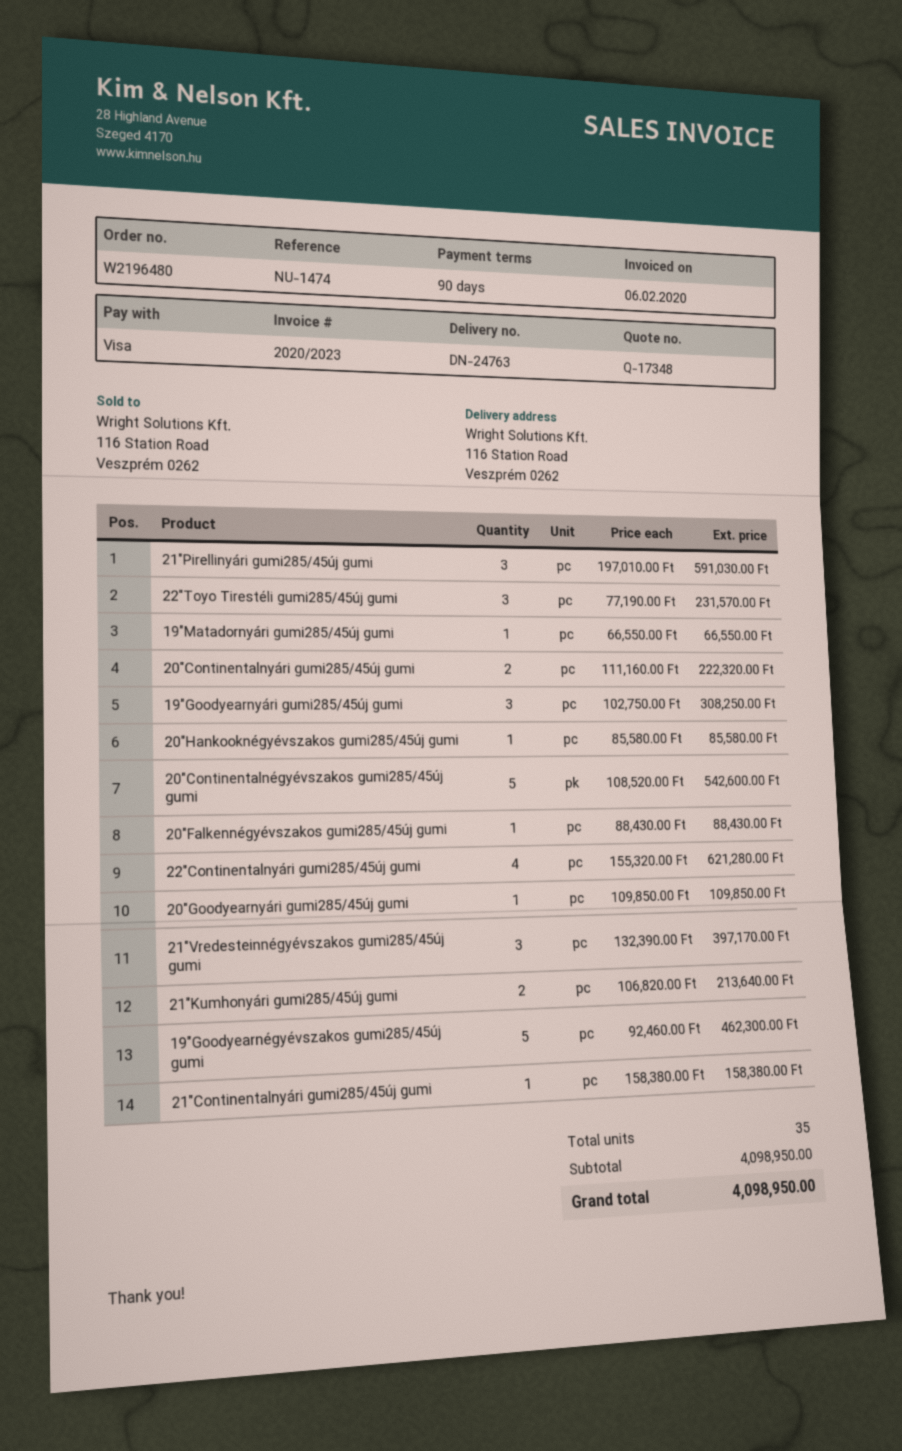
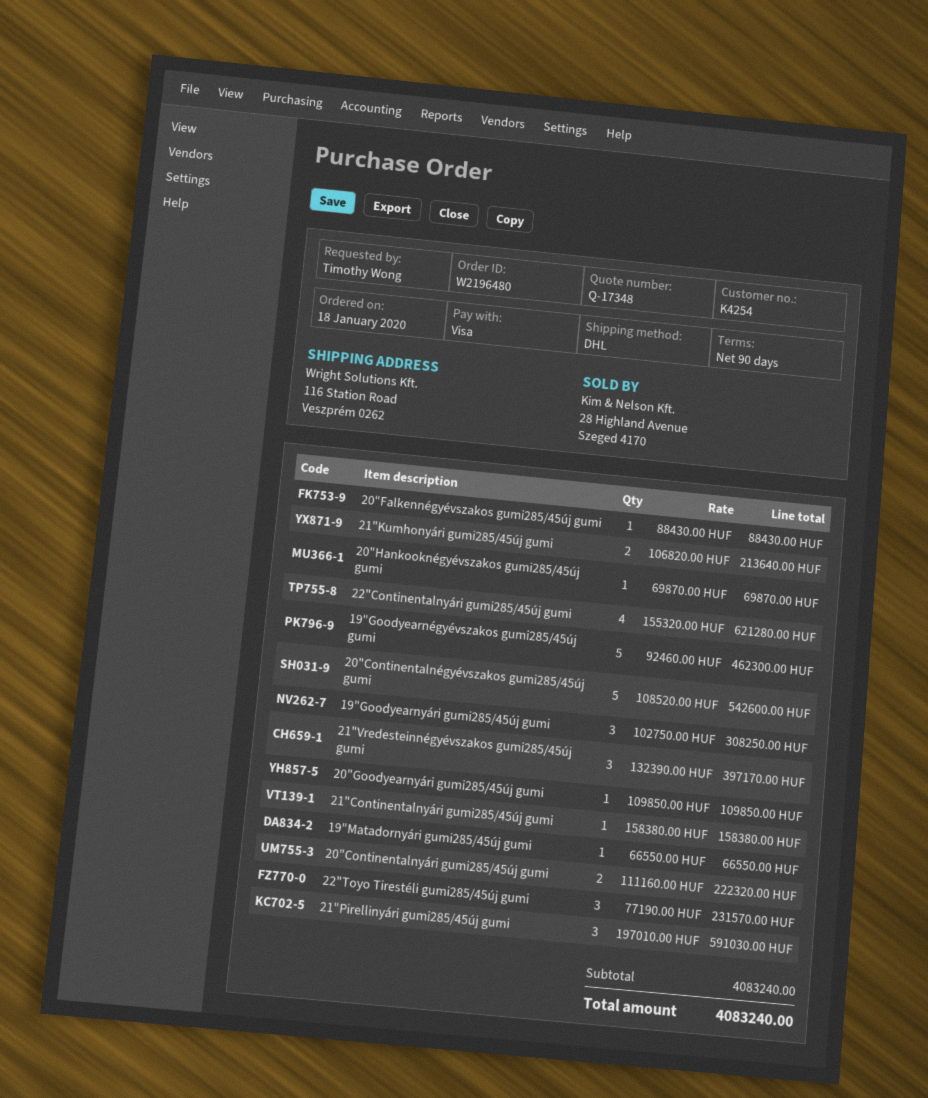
20"Hankooknégyévszakos gumi285/45új gumi: 1 x 85580.00 = 85580.00 -> 1 x 69870.00 = 69870.00
subtotal: 4098950.00 -> 4083240.00
total: 4098950.00 -> 4083240.00

